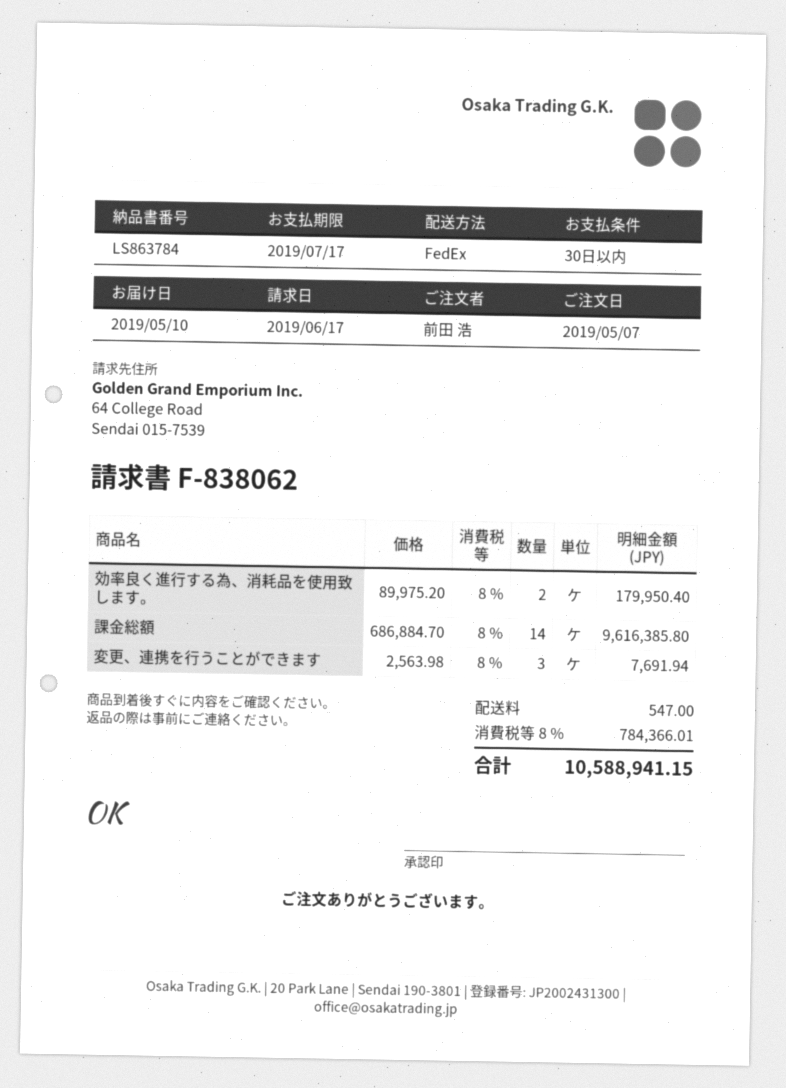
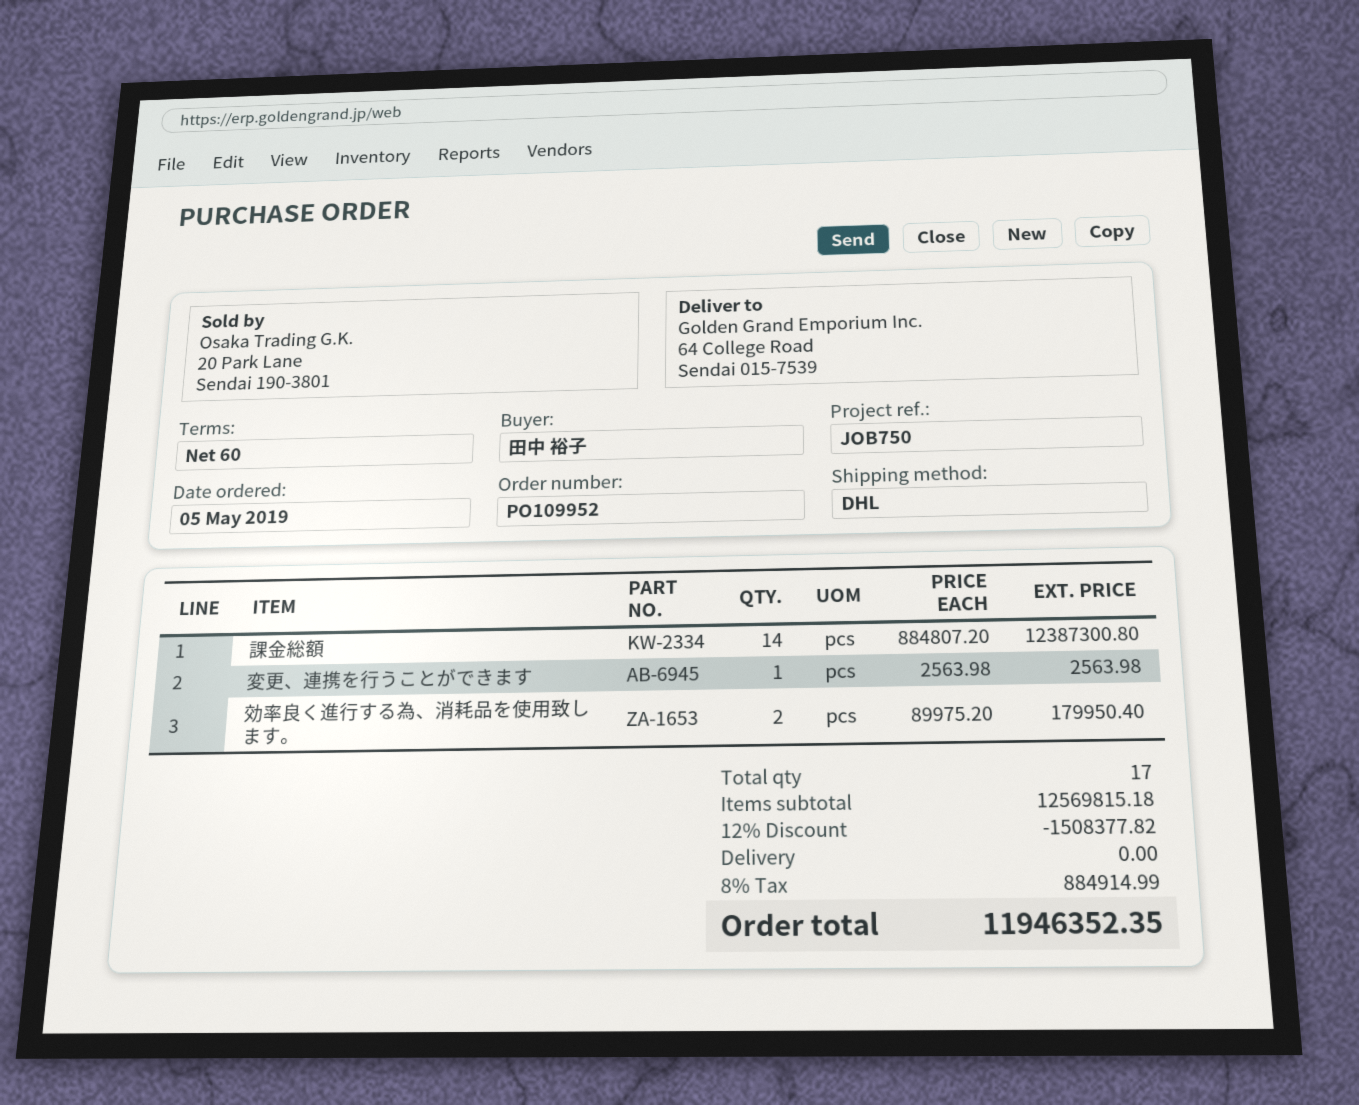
order date: 2019-05-07 -> 2019-05-05
payment terms: 30 days -> 60 days
ordered by: 前田 浩 -> 田中 裕子
shipping method: FedEx -> DHL
課金総額: 14 x 686884.70 = 9616385.80 -> 14 x 884807.20 = 12387300.80
変更、連携を行うことができます: 3 x 2563.98 = 7691.94 -> 1 x 2563.98 = 2563.98
discount: none -> 12% = 1508377.82
shipping: 547.00 -> 0.00
tax: 8% = 784366.01 -> 8% = 884914.99
total: 10588941.15 -> 11946352.35

